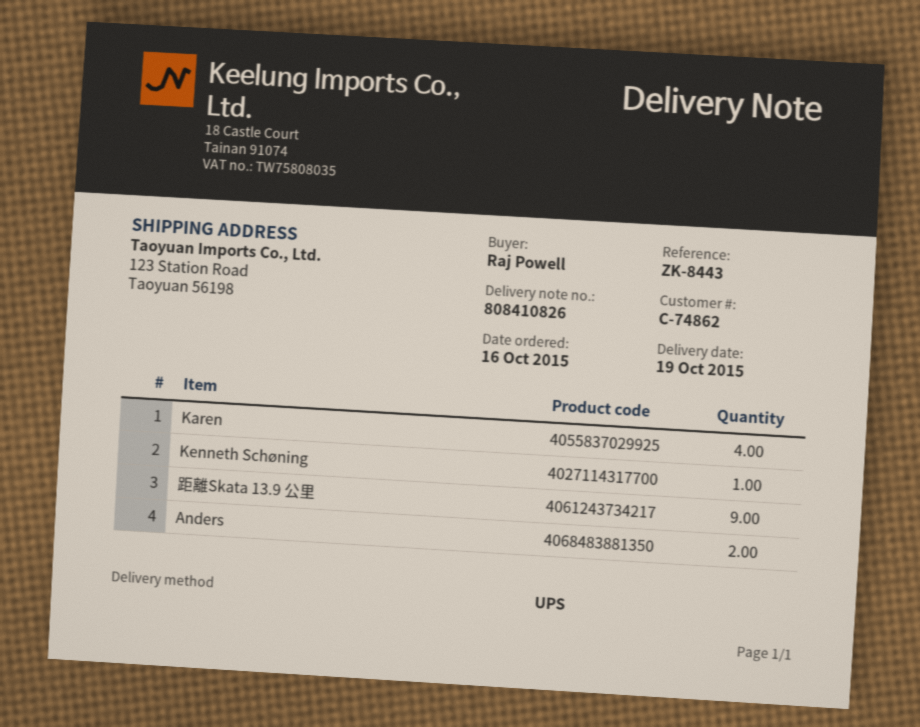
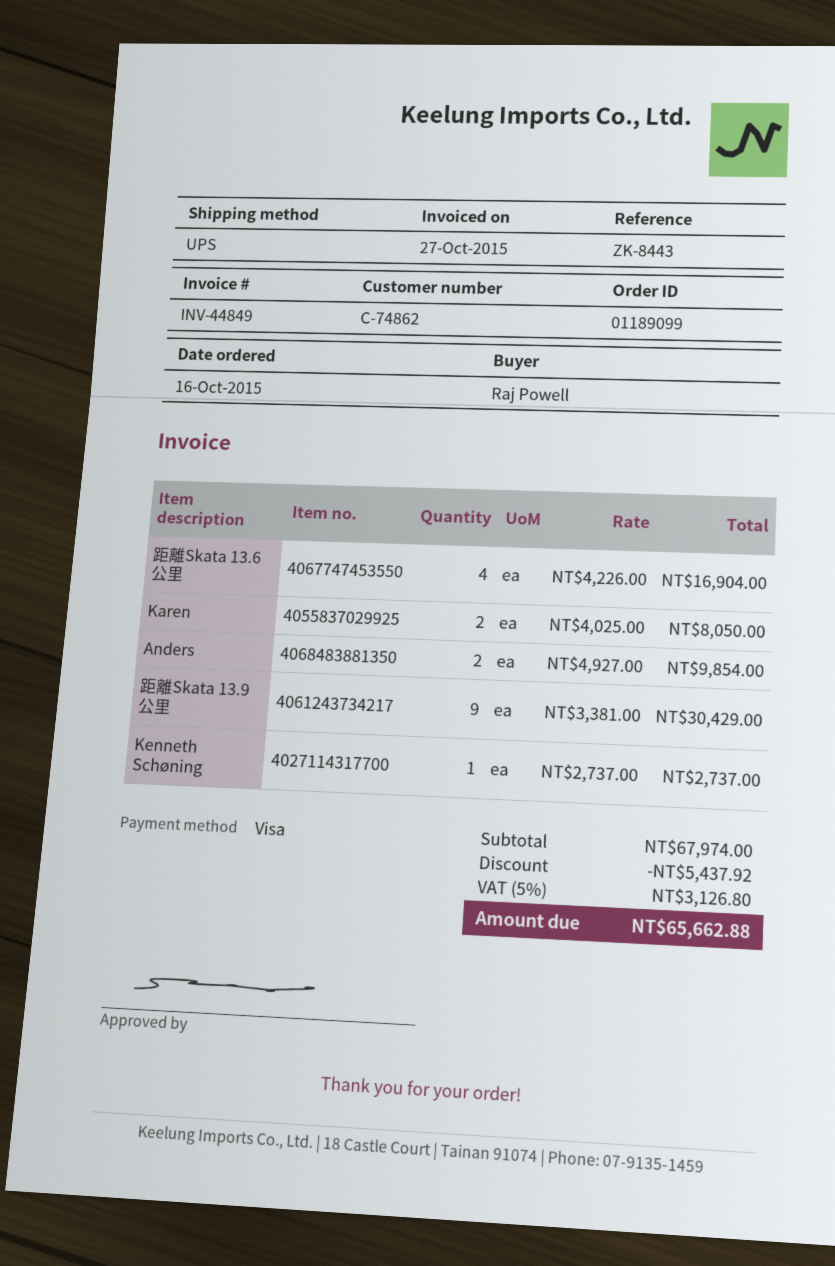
Karen: 4 -> 2
距離Skata 13.6 公里: none -> 4

